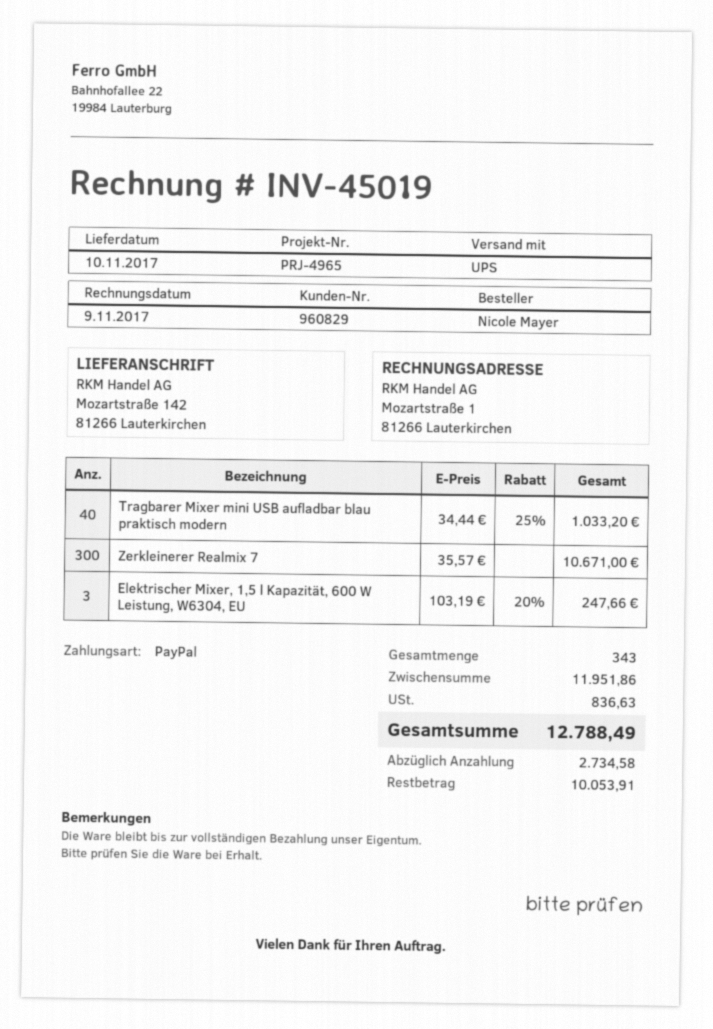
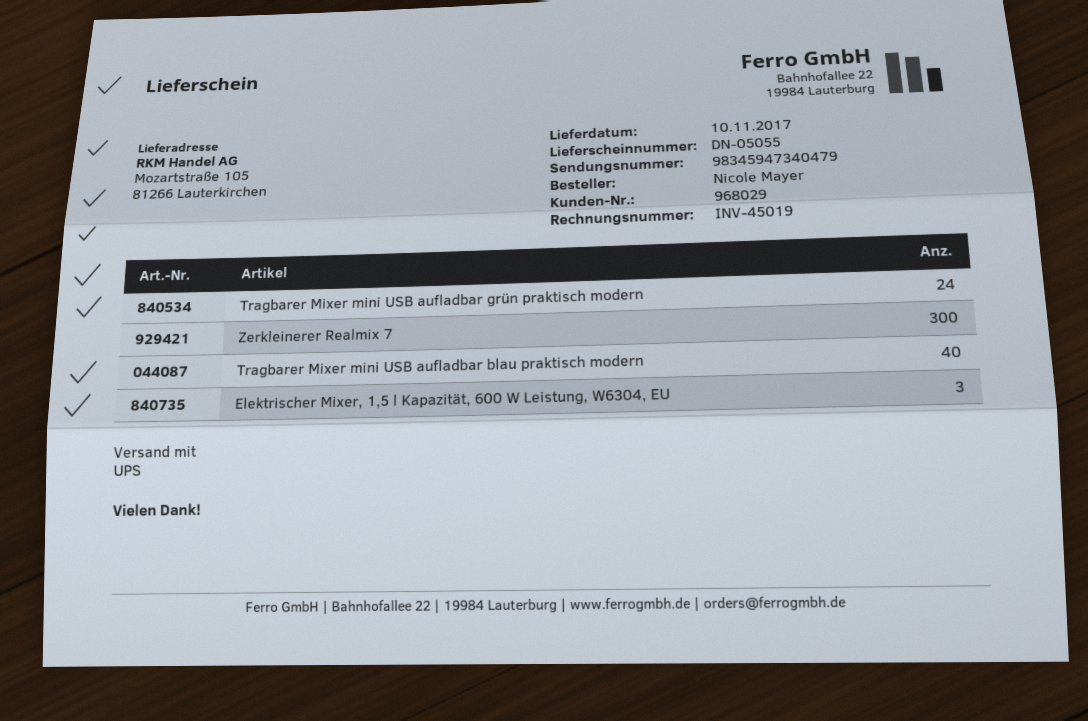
customer number: 960829 -> 968029
ship to: Mozartstraße 142, 81266 Lauterkirchen -> Mozartstraße 105, 81266 Lauterkirchen
Tragbarer Mixer mini USB aufladbar grün praktisch modern: none -> 24

